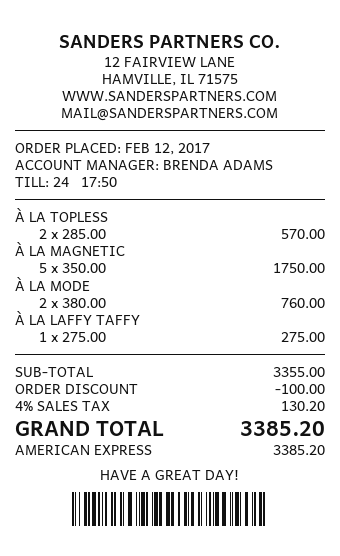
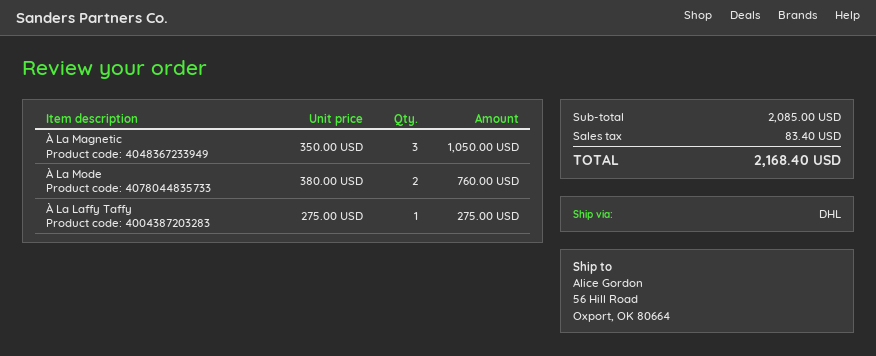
À LA TOPLESS: 2 x 285.00 = 570.00 -> none
À LA MAGNETIC: 5 x 350.00 = 1750.00 -> 3 x 350.00 = 1050.00
subtotal: 3355.00 -> 2085.00
discount: 100.00 -> none
tax: 130.20 -> 83.40
total: 3385.20 -> 2168.40

